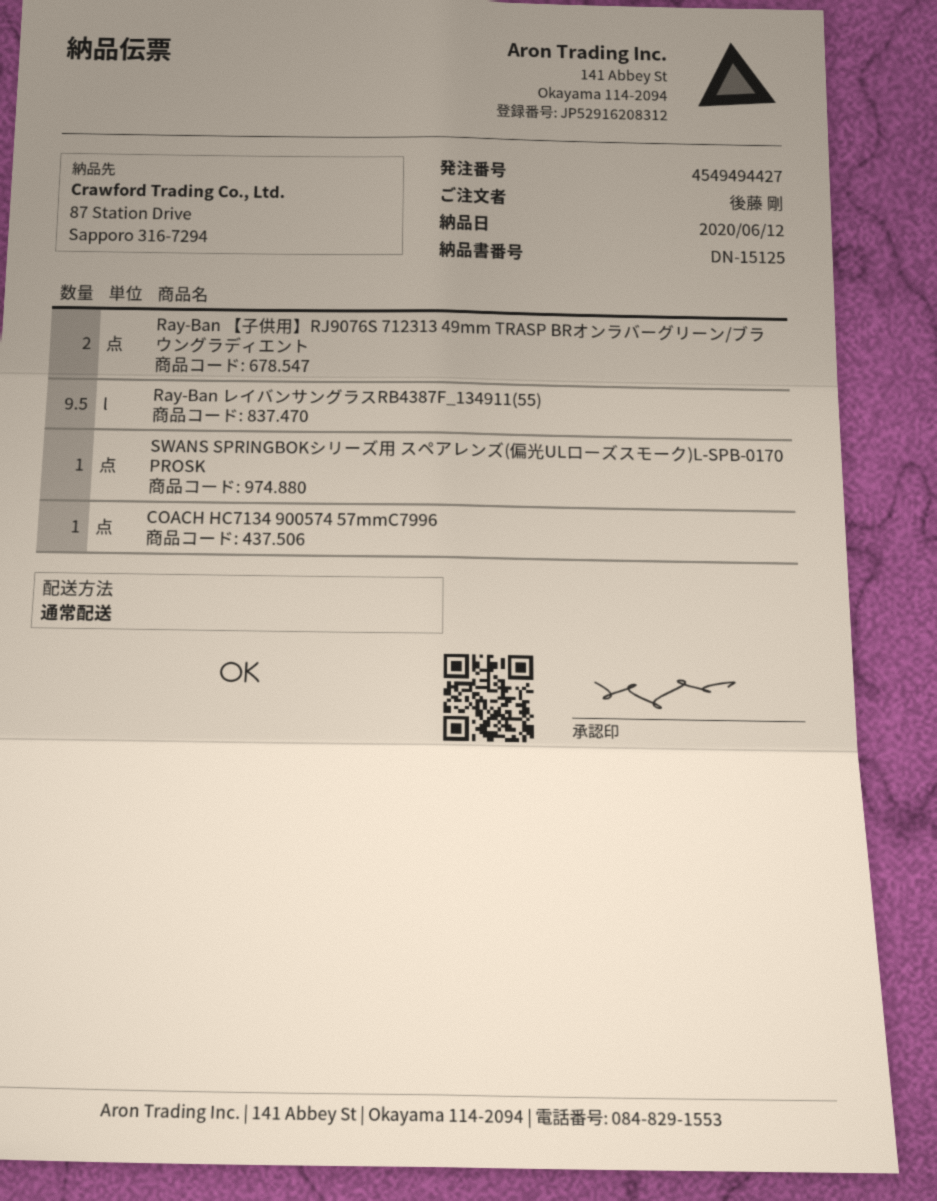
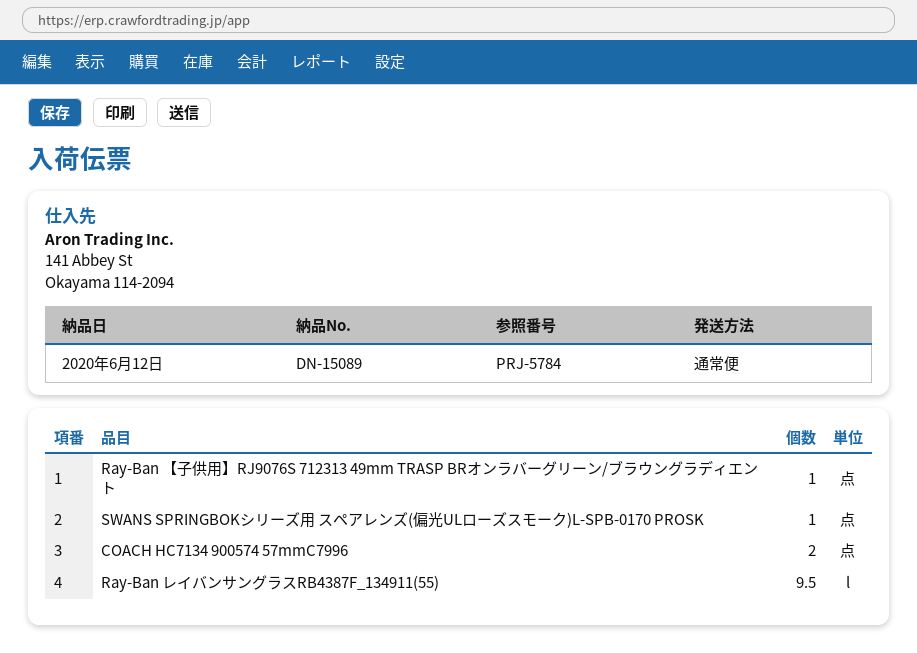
delivery note number: DN-15125 -> DN-15089
Ray-Ban 【子供用】RJ9076S 712313 49mm TRASP BRオンラバーグリーン/ブラウングラディエント: 2 -> 1
COACH HC7134 900574 57mmC7996: 1 -> 2

